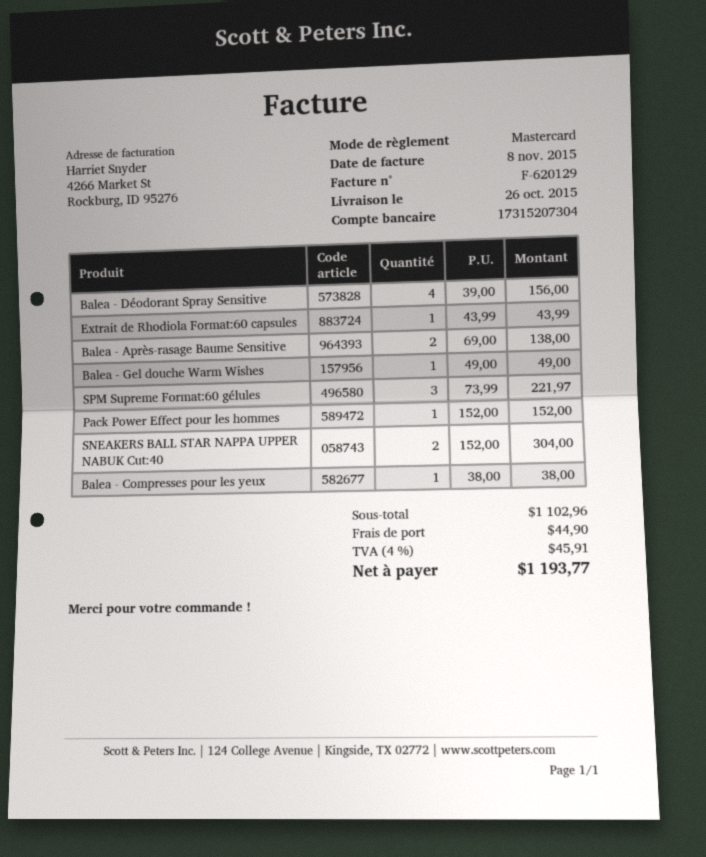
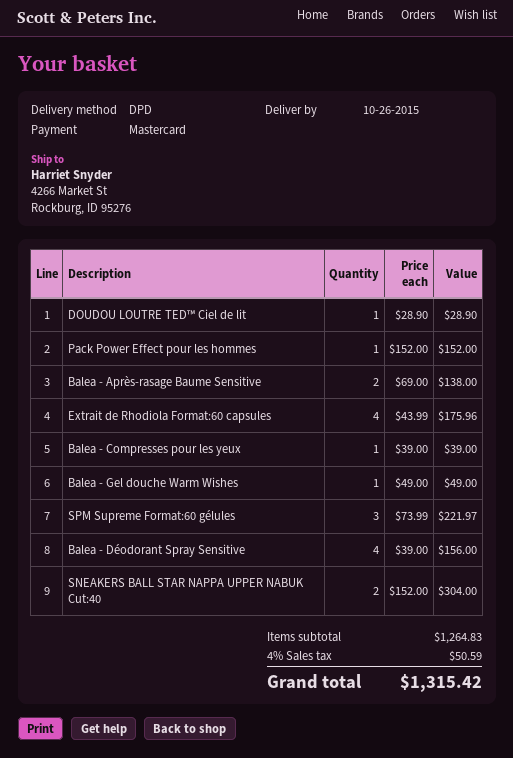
Extrait de Rhodiola Format:60 capsules: 1 x 43.99 = 43.99 -> 4 x 43.99 = 175.96
Balea - Compresses pour les yeux: 1 x 38.00 = 38.00 -> 1 x 39.00 = 39.00
DOUDOU LOUTRE TED™ Ciel de lit: none -> 1 x 28.90 = 28.90
subtotal: 1102.96 -> 1264.83
shipping: 44.90 -> none
tax: 4% = 45.91 -> 4% = 50.59
total: 1193.77 -> 1315.42

